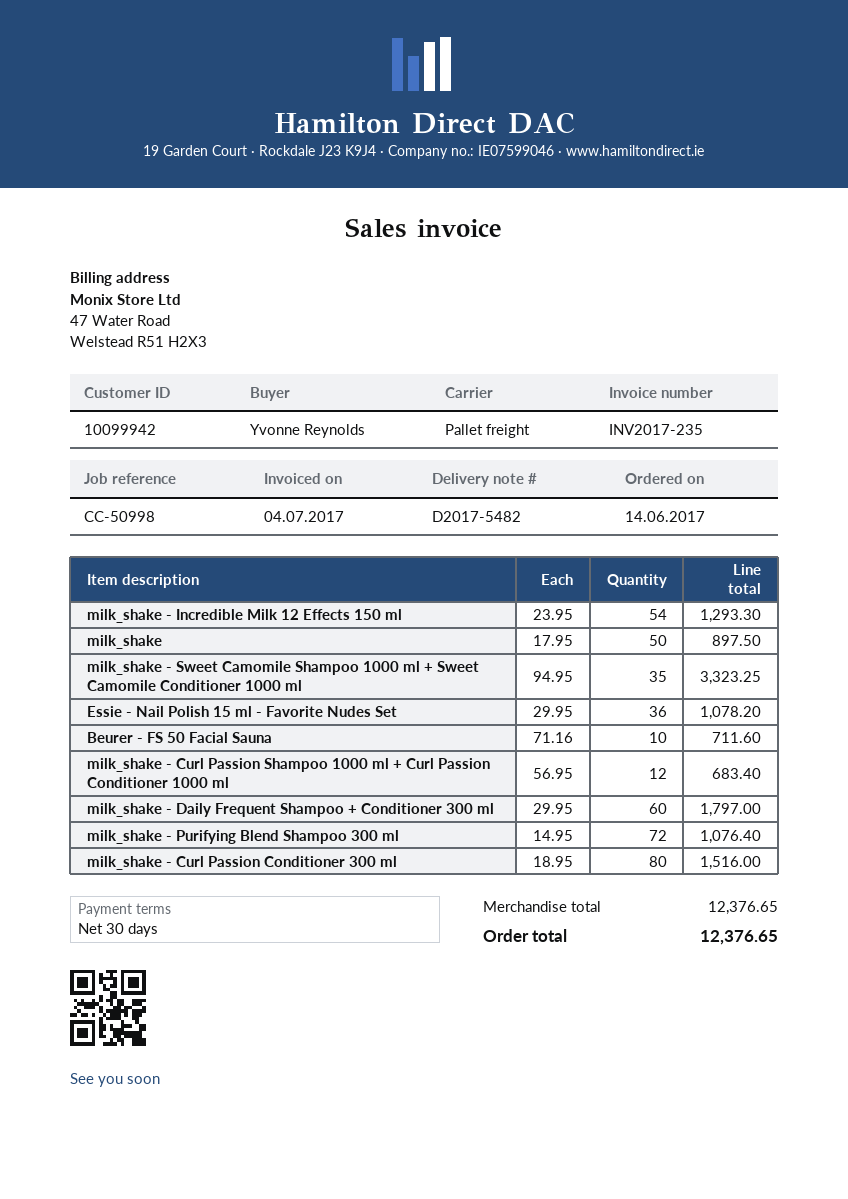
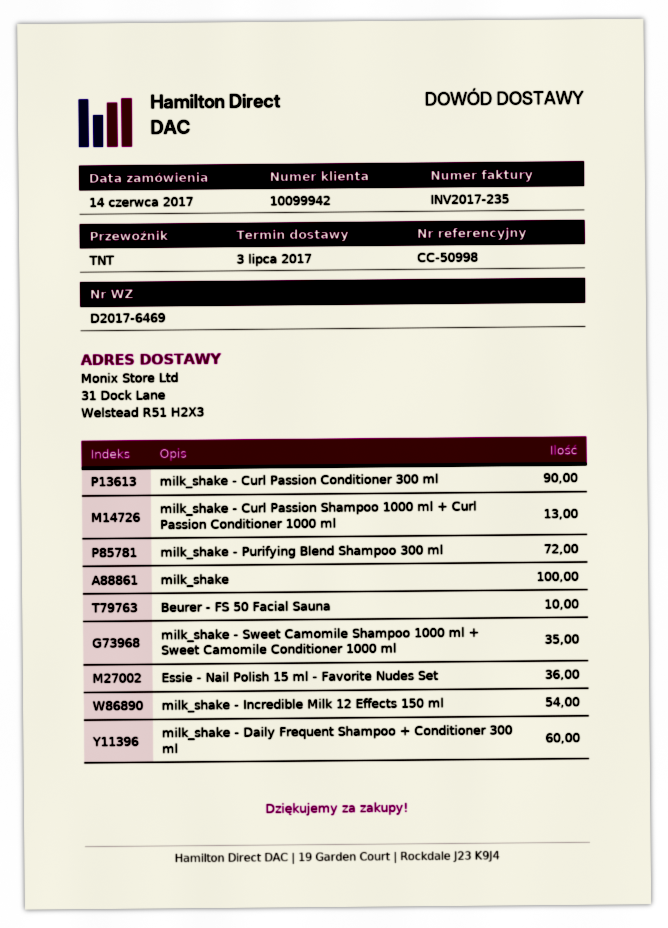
delivery note number: D2017-5482 -> D2017-6469
shipping method: pallet freight -> TNT
milk_shake: 50 -> 100
milk_shake - Curl Passion Shampoo 1000 ml + Curl Passion Conditioner 1000 ml: 12 -> 13
milk_shake - Curl Passion Conditioner 300 ml: 80 -> 90

